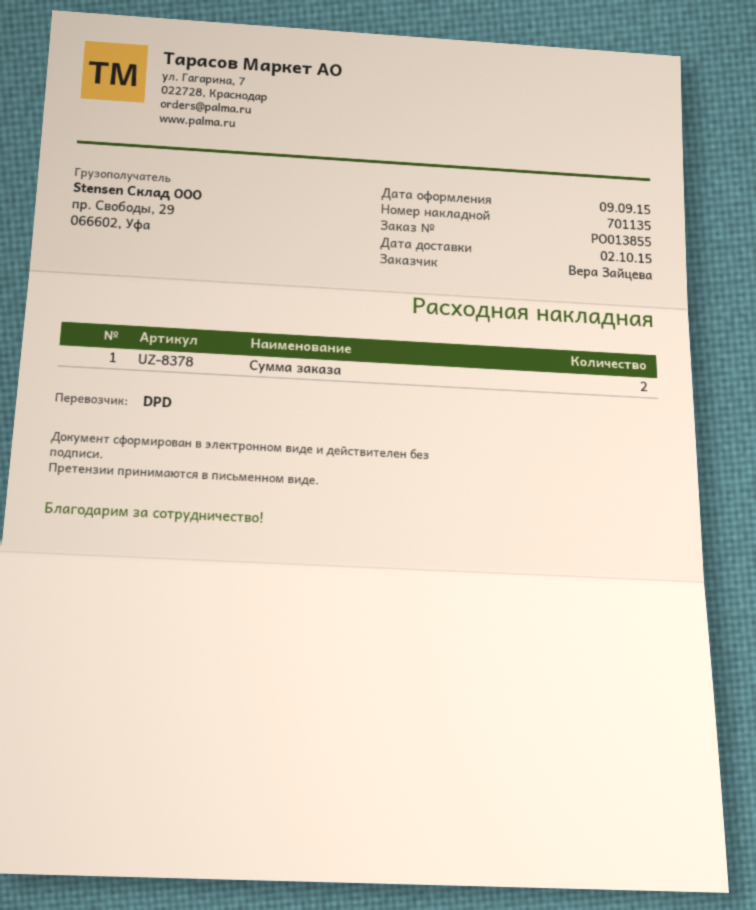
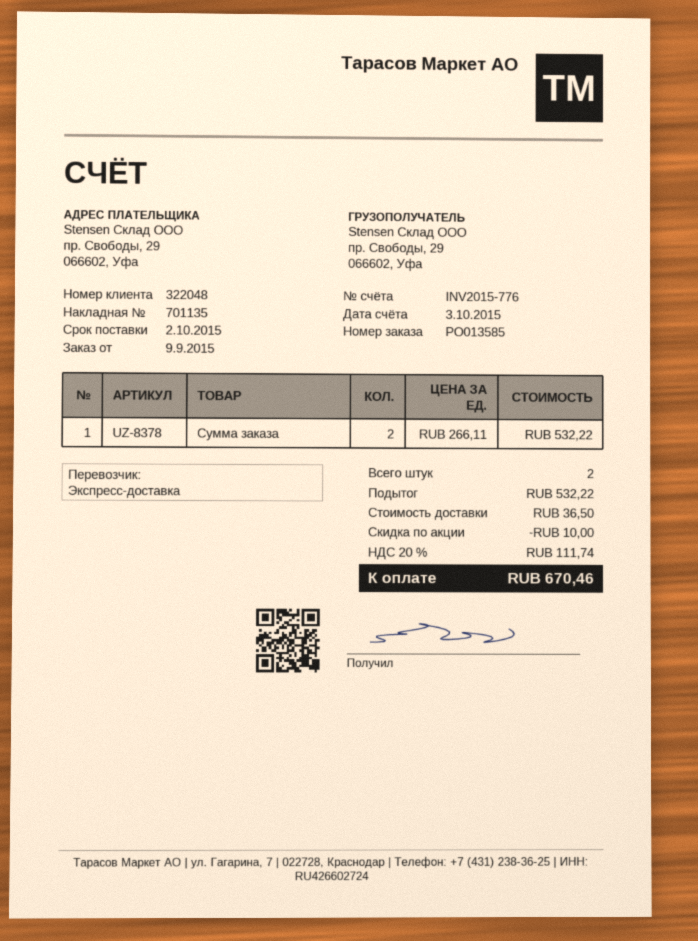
order number: PO013855 -> PO013585
shipping method: DPD -> express

